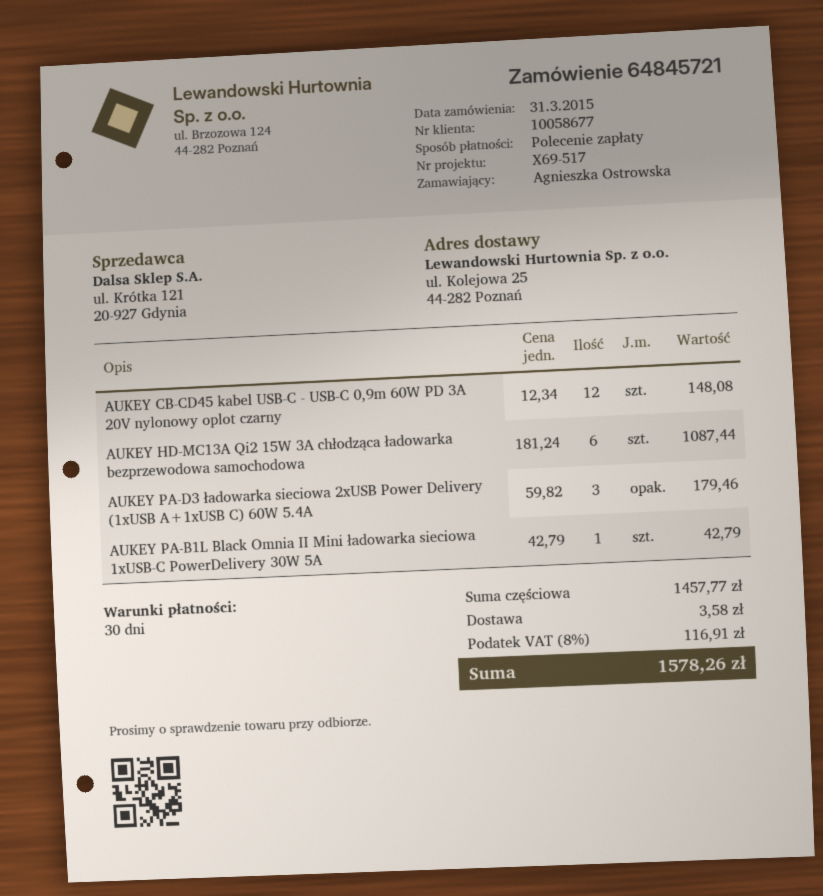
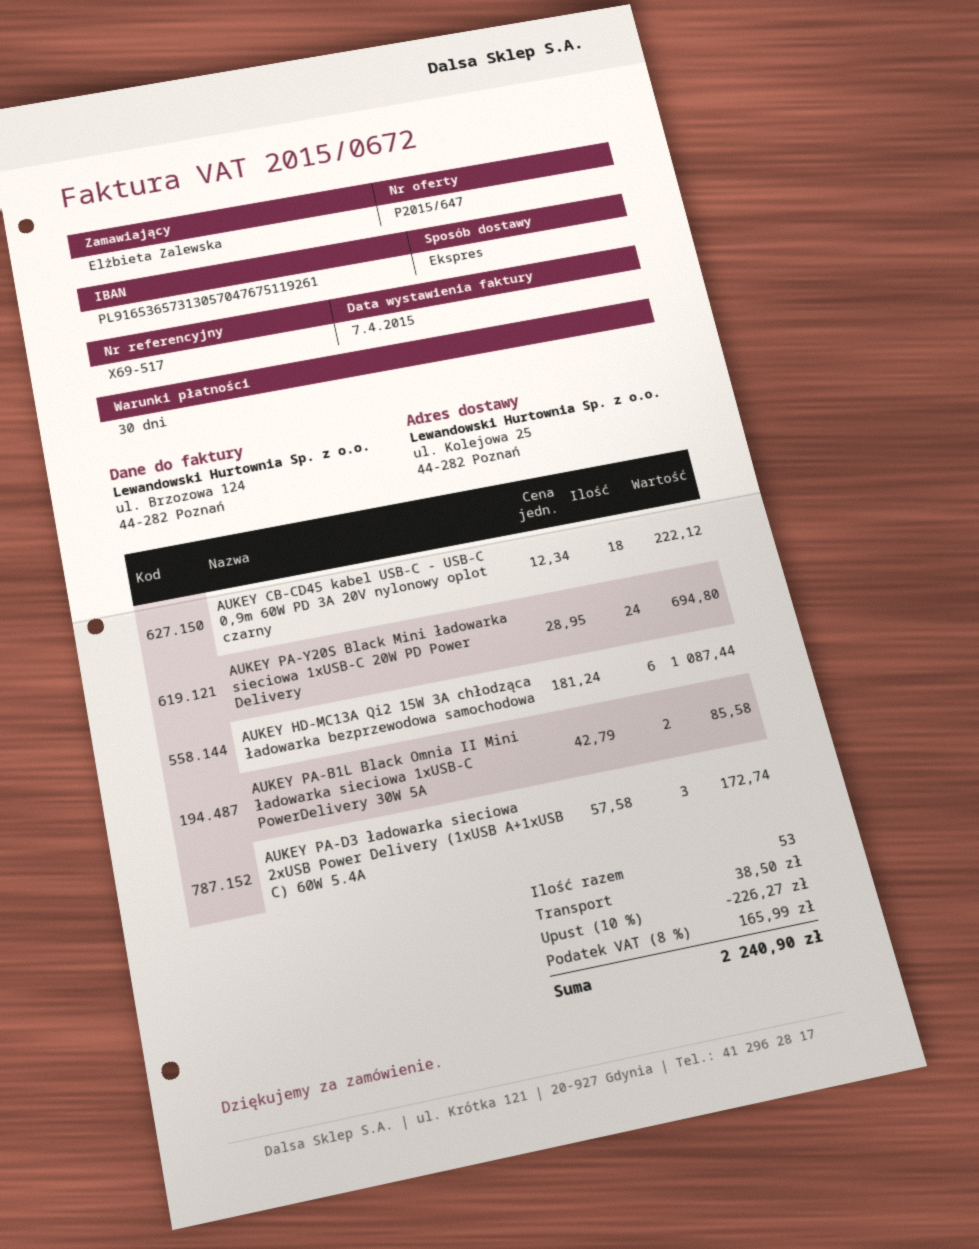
ordered by: Agnieszka Ostrowska -> Elżbieta Zalewska
AUKEY CB-CD45 kabel USB-C - USB-C 0,9m 60W PD 3A 20V nylonowy oplot czarny: 12 x 12.34 = 148.08 -> 18 x 12.34 = 222.12
AUKEY PA-D3 ładowarka sieciowa 2xUSB Power Delivery (1xUSB A+1xUSB C) 60W 5.4A: 3 x 59.82 = 179.46 -> 3 x 57.58 = 172.74
AUKEY PA-B1L Black Omnia II Mini ładowarka sieciowa 1xUSB-C PowerDelivery 30W 5A: 1 x 42.79 = 42.79 -> 2 x 42.79 = 85.58
AUKEY PA-Y20S Black Mini ładowarka sieciowa 1xUSB-C 20W PD Power Delivery: none -> 24 x 28.95 = 694.80
discount: none -> 10% = 226.27
shipping: 3.58 -> 38.50
tax: 8% = 116.91 -> 8% = 165.99
total: 1578.26 -> 2240.90

